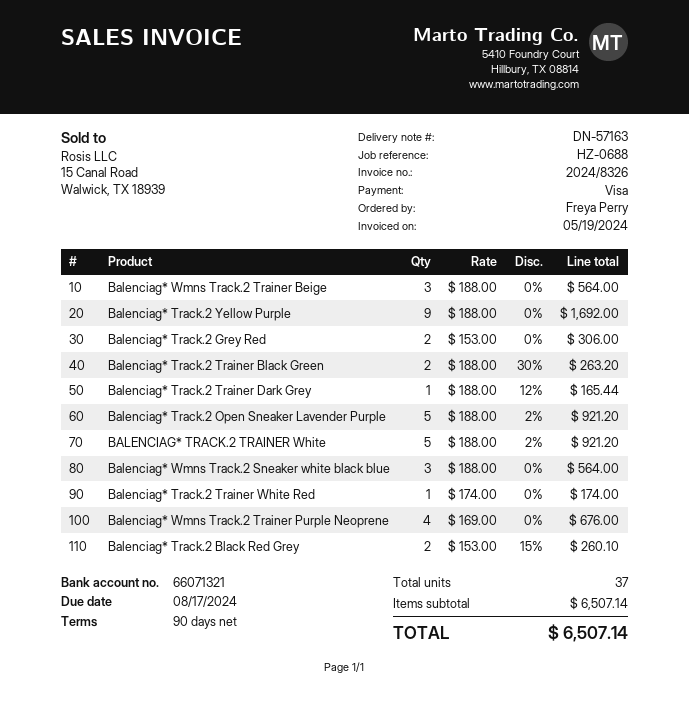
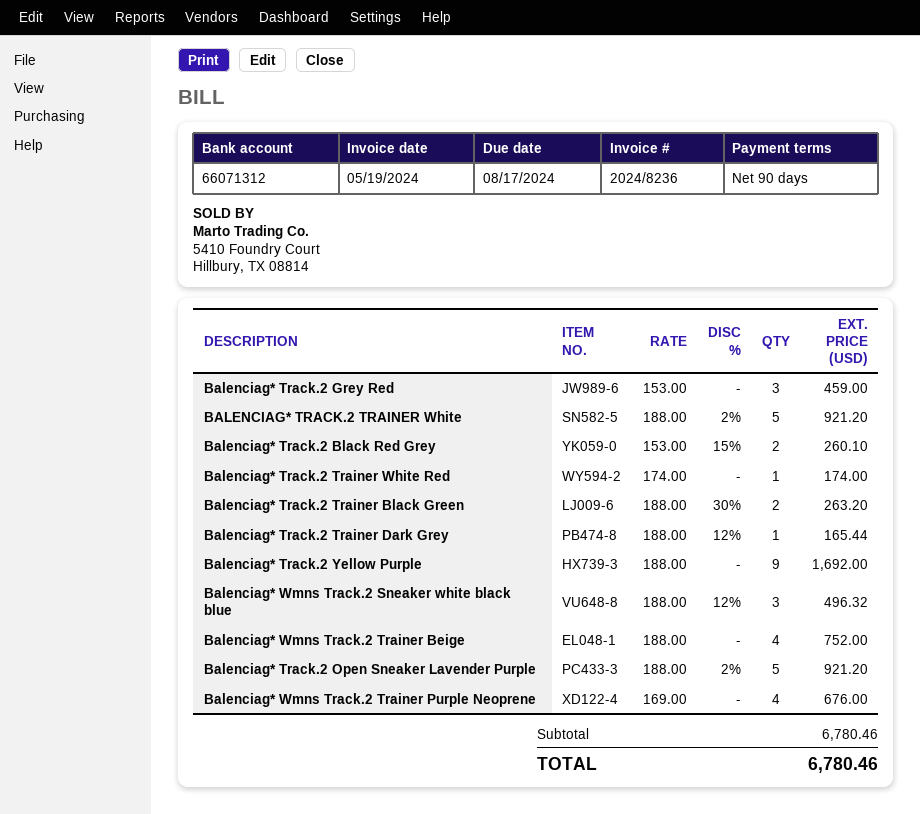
invoice number: 2024/8326 -> 2024/8236
bank account: 66071321 -> 66071312
Balenciag* Wmns Track.2 Trainer Beige: 3 x 188.00 = 564.00 -> 4 x 188.00 = 752.00
Balenciag* Track.2 Grey Red: 2 x 153.00 = 306.00 -> 3 x 153.00 = 459.00
Balenciag* Wmns Track.2 Sneaker white black blue: 3 x 188.00 = 564.00 -> 3 x 188.00 - 12% = 496.32
subtotal: 6507.14 -> 6780.46
total: 6507.14 -> 6780.46

